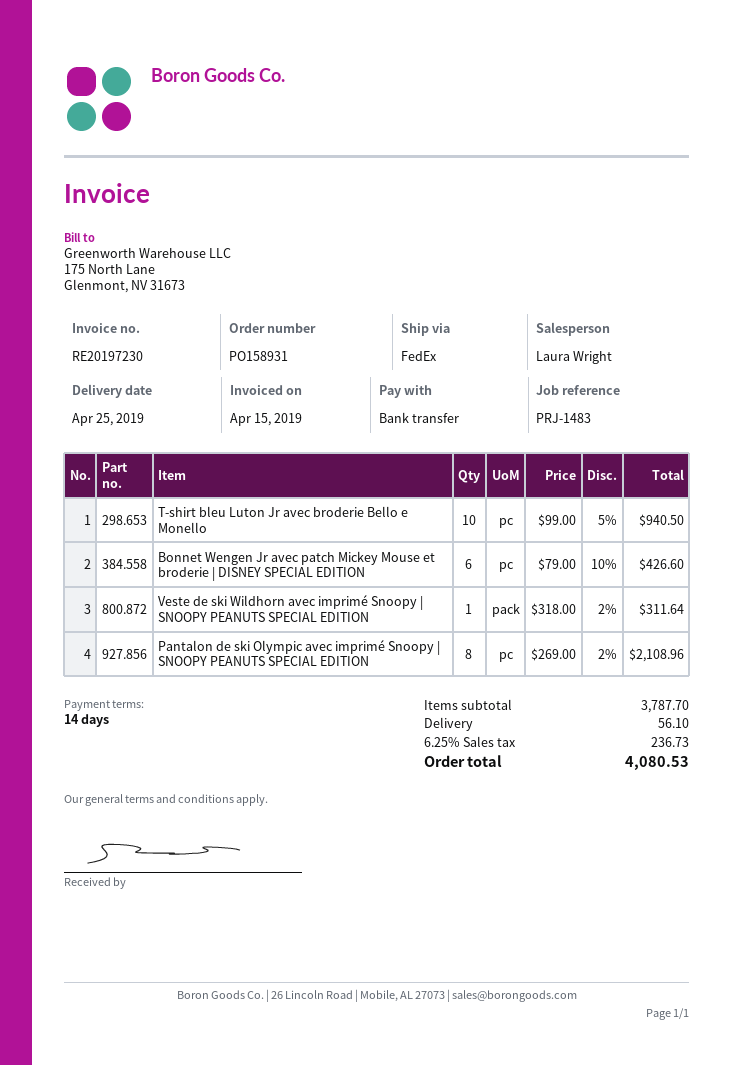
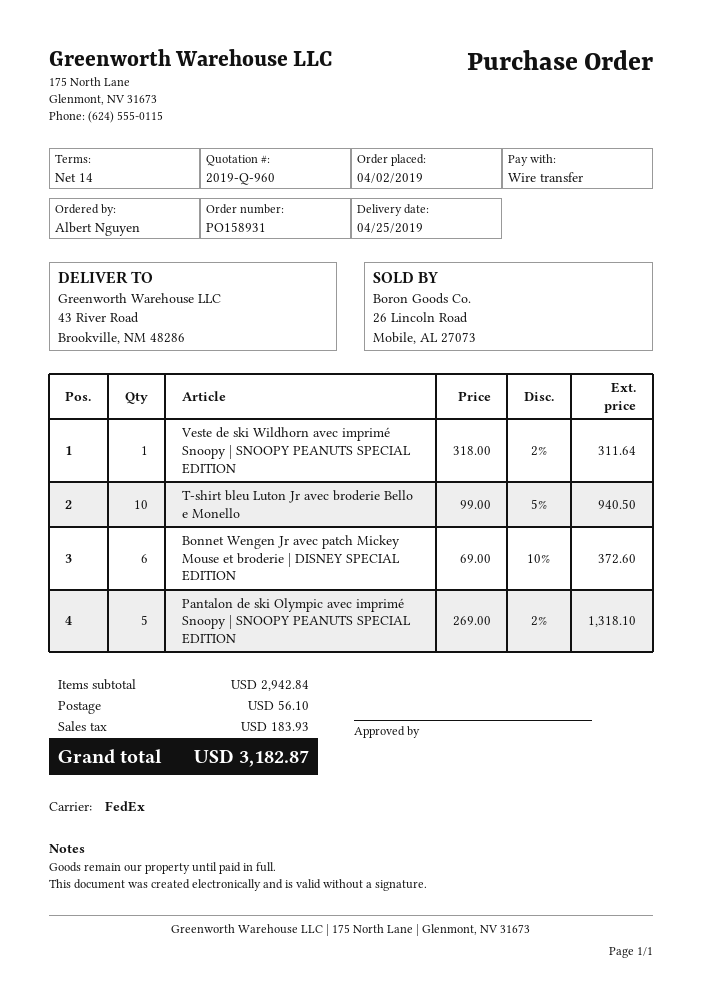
Bonnet Wengen Jr avec patch Mickey Mouse et broderie | DISNEY SPECIAL EDITION: 6 x 79.00 - 10% = 426.60 -> 6 x 69.00 - 10% = 372.60
Pantalon de ski Olympic avec imprimé Snoopy | SNOOPY PEANUTS SPECIAL EDITION: 8 x 269.00 - 2% = 2108.96 -> 5 x 269.00 - 2% = 1318.10
subtotal: 3787.70 -> 2942.84
tax: 236.73 -> 183.93
total: 4080.53 -> 3182.87

